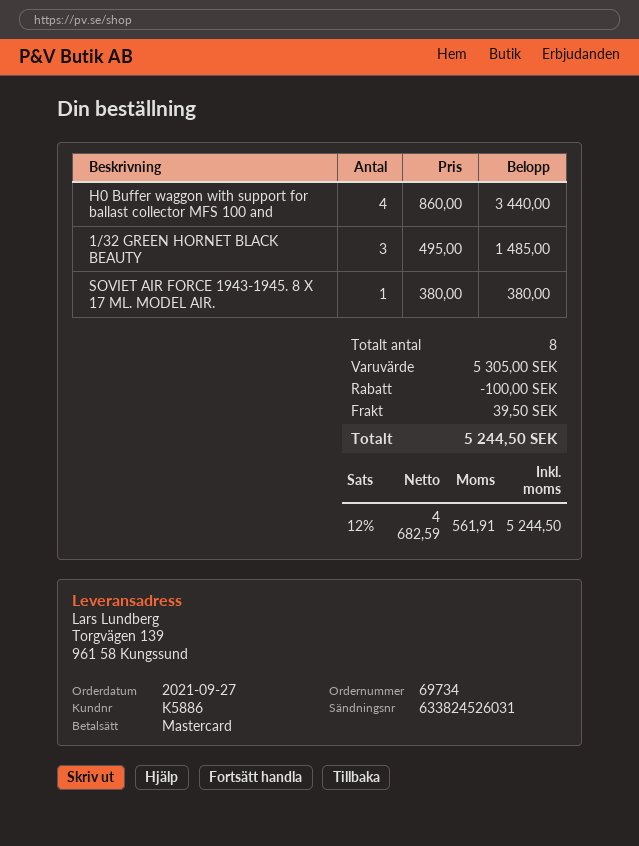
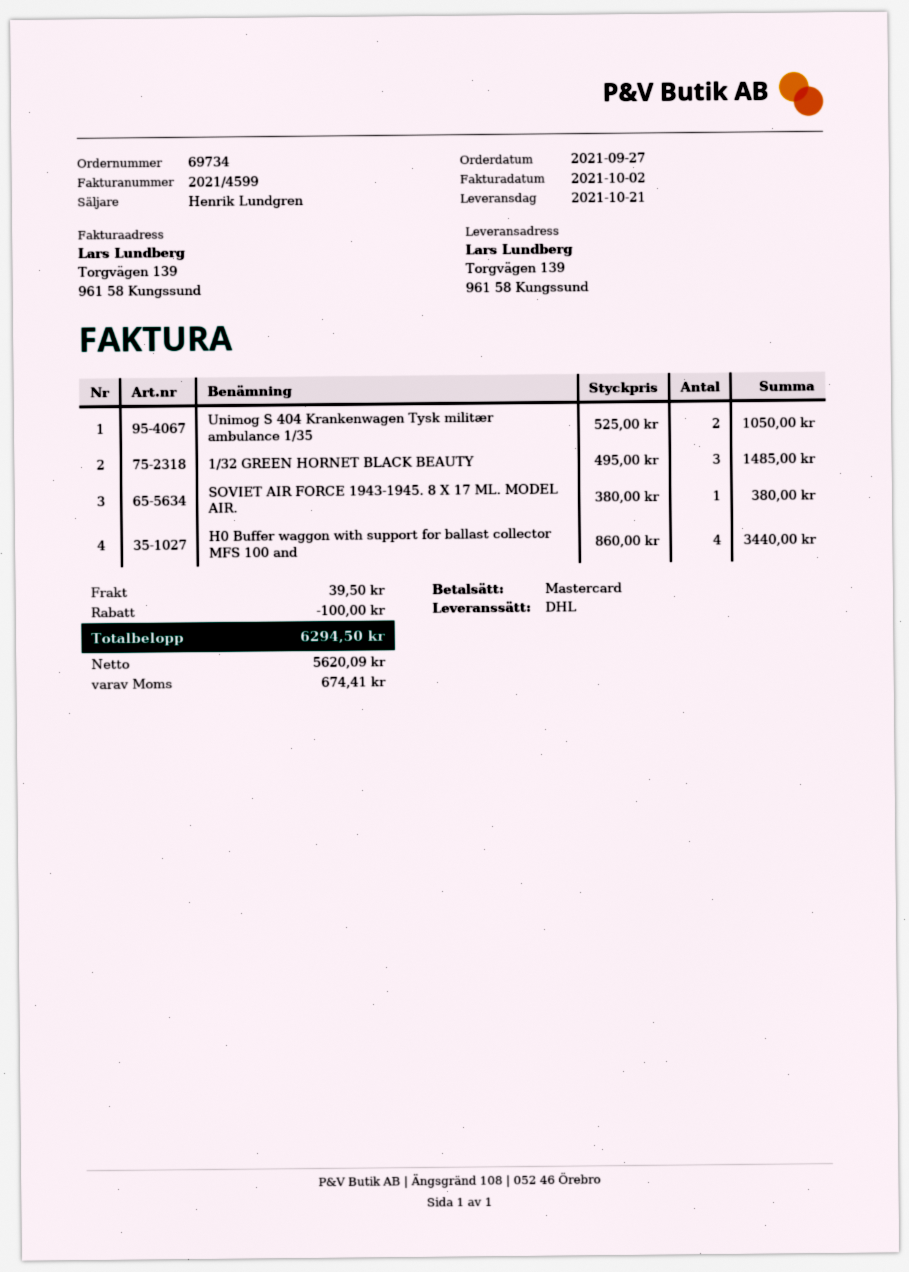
Unimog S 404 Krankenwagen Tysk militær ambulance 1/35: none -> 2 x 525.00 = 1050.00
net: 4682.59 -> 5620.09
tax: 561.91 -> 674.41
total: 5244.50 -> 6294.50

